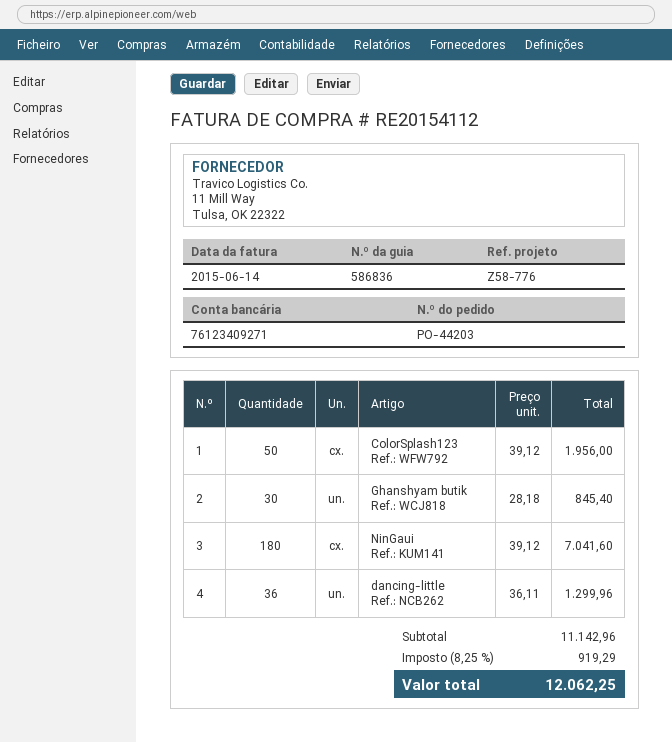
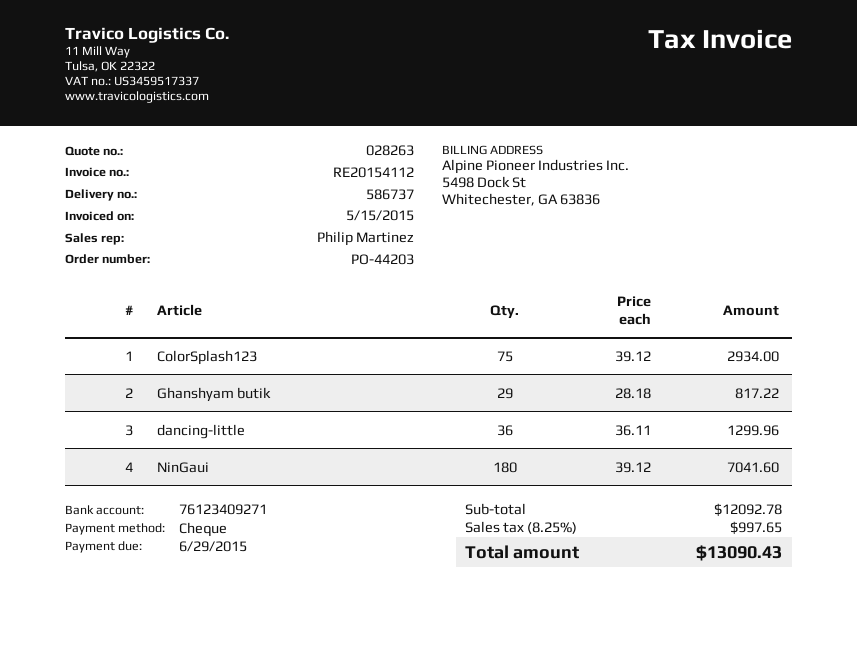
delivery note number: 586836 -> 586737
invoice date: 2015-06-14 -> 2015-05-15
ColorSplash123: 50 x 39.12 = 1956.00 -> 75 x 39.12 = 2934.00
Ghanshyam butik: 30 x 28.18 = 845.40 -> 29 x 28.18 = 817.22
subtotal: 11142.96 -> 12092.78
tax: 8.25% = 919.29 -> 8.25% = 997.65
total: 12062.25 -> 13090.43

